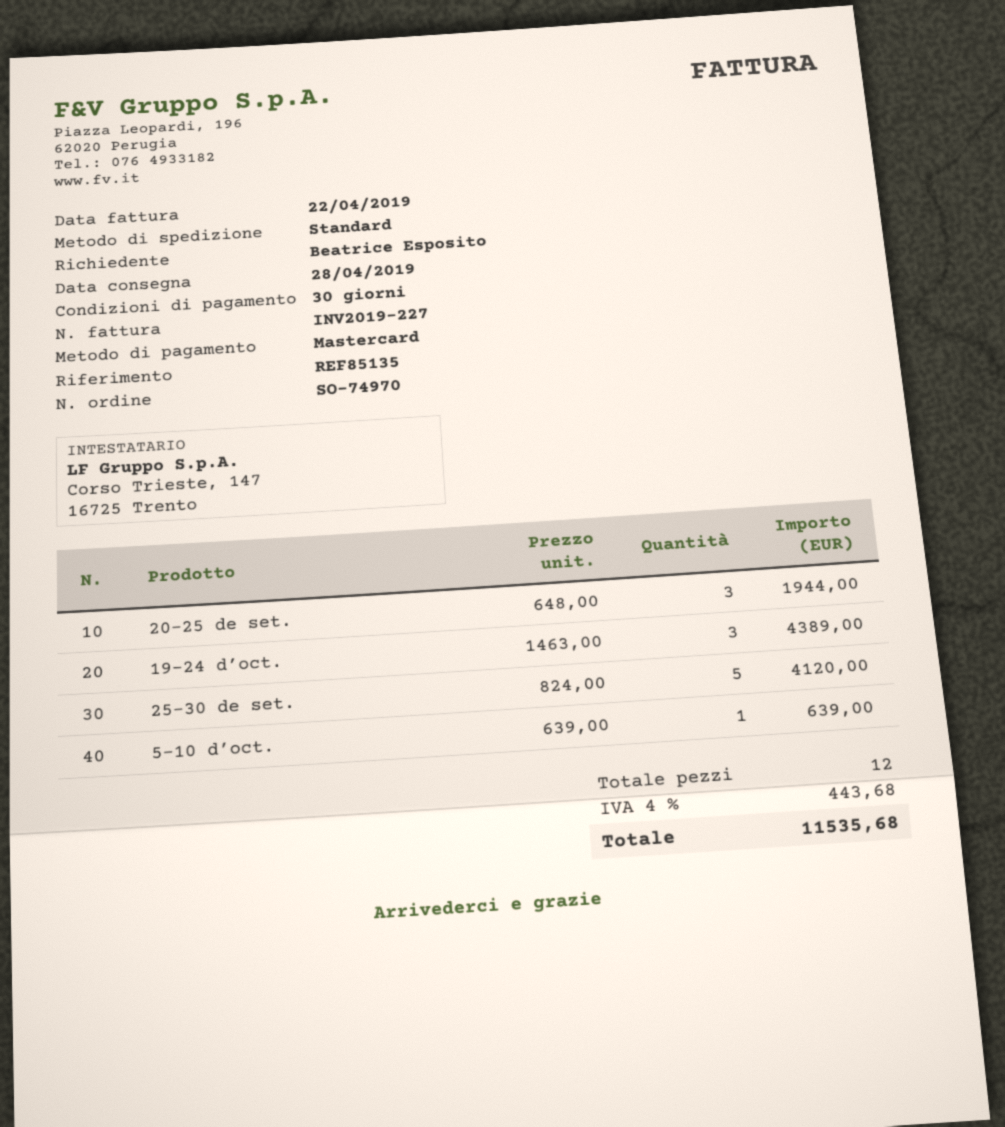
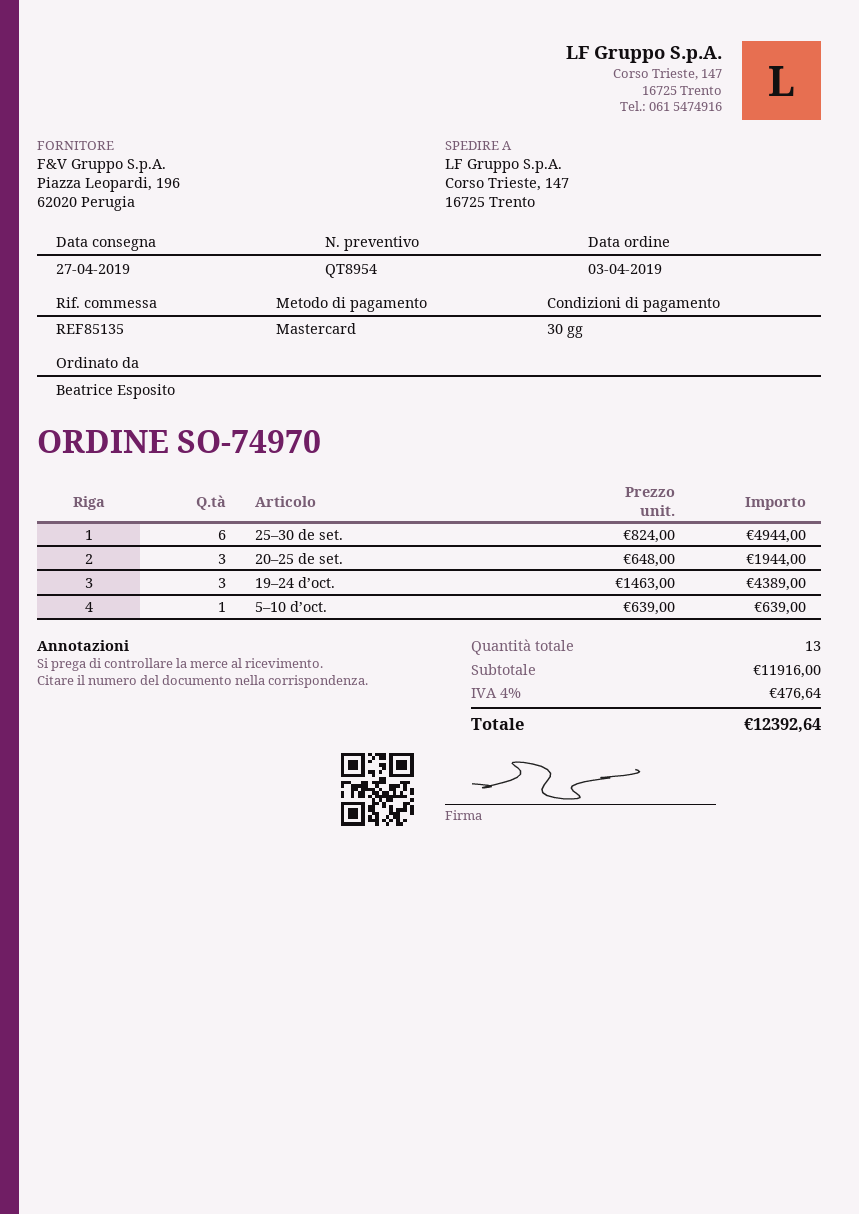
delivery date: 2019-04-28 -> 2019-04-27
25–30 de set.: 5 x 824.00 = 4120.00 -> 6 x 824.00 = 4944.00
total quantity: 12 -> 13
tax: 4% = 443.68 -> 4% = 476.64
total: 11535.68 -> 12392.64

